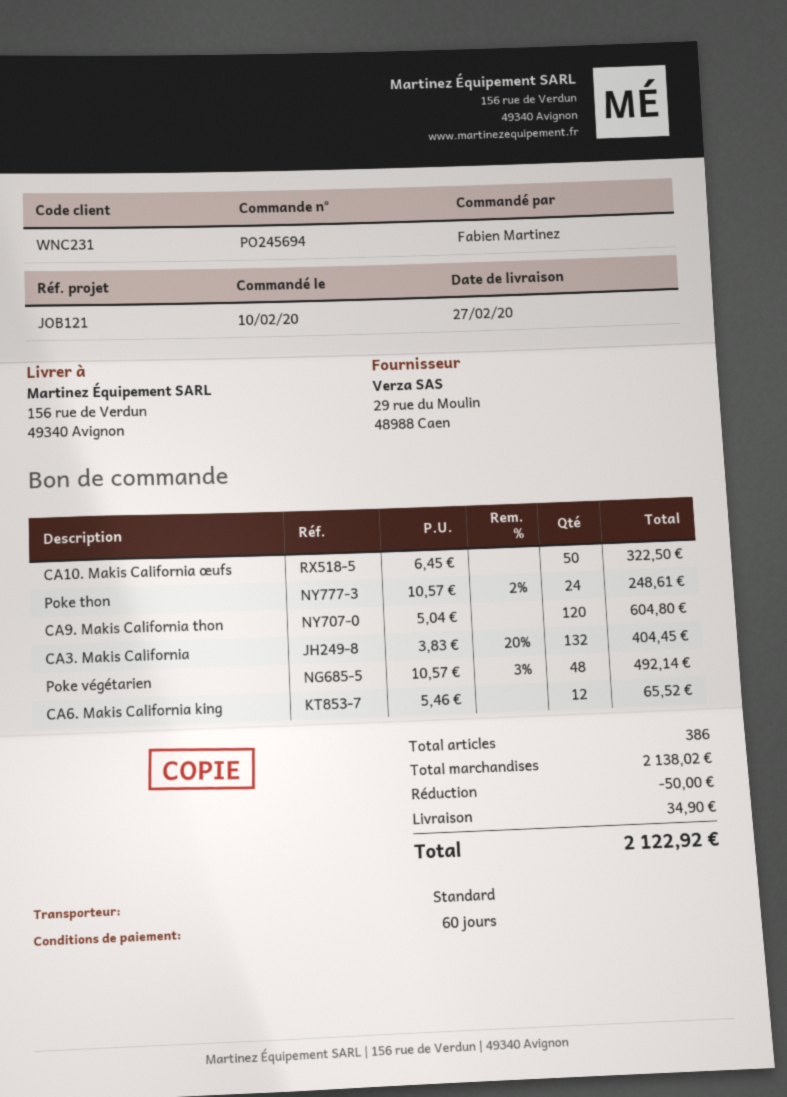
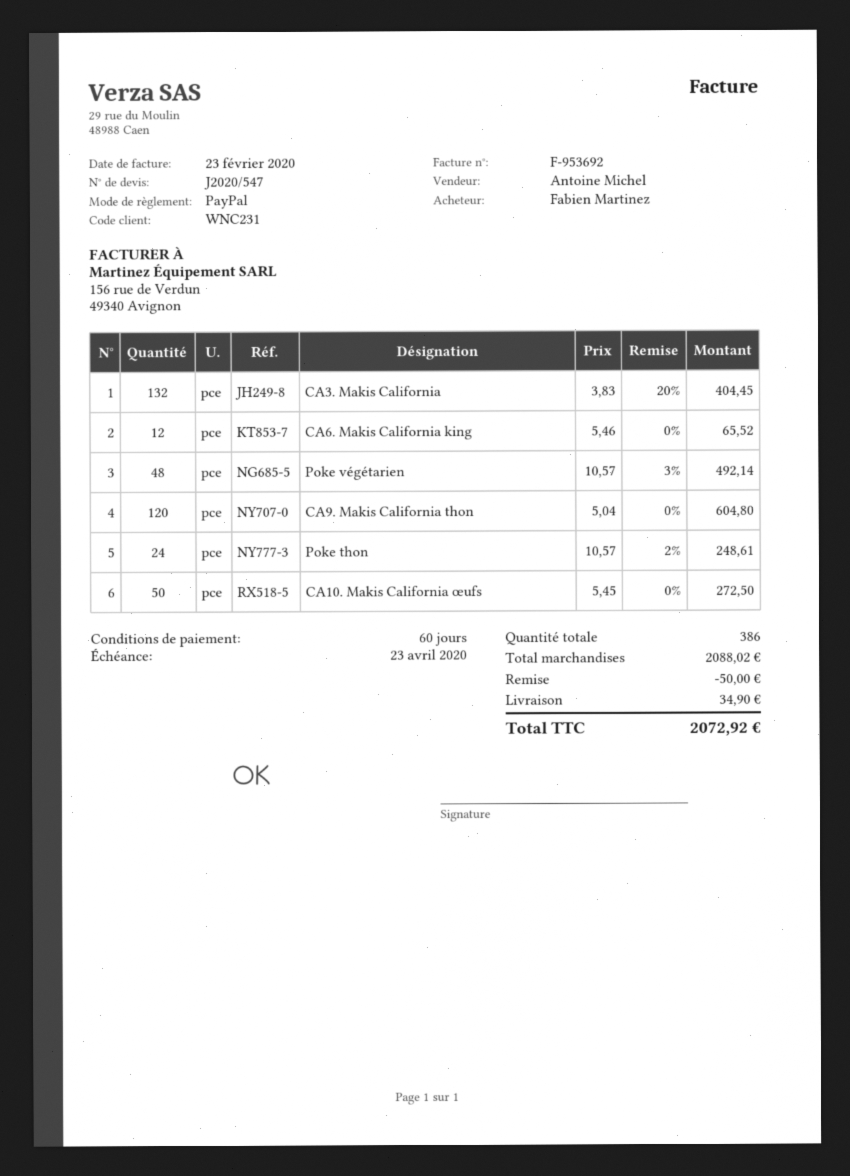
CA10. Makis California œufs: 50 x 6.45 = 322.50 -> 50 x 5.45 = 272.50
subtotal: 2138.02 -> 2088.02
total: 2122.92 -> 2072.92

